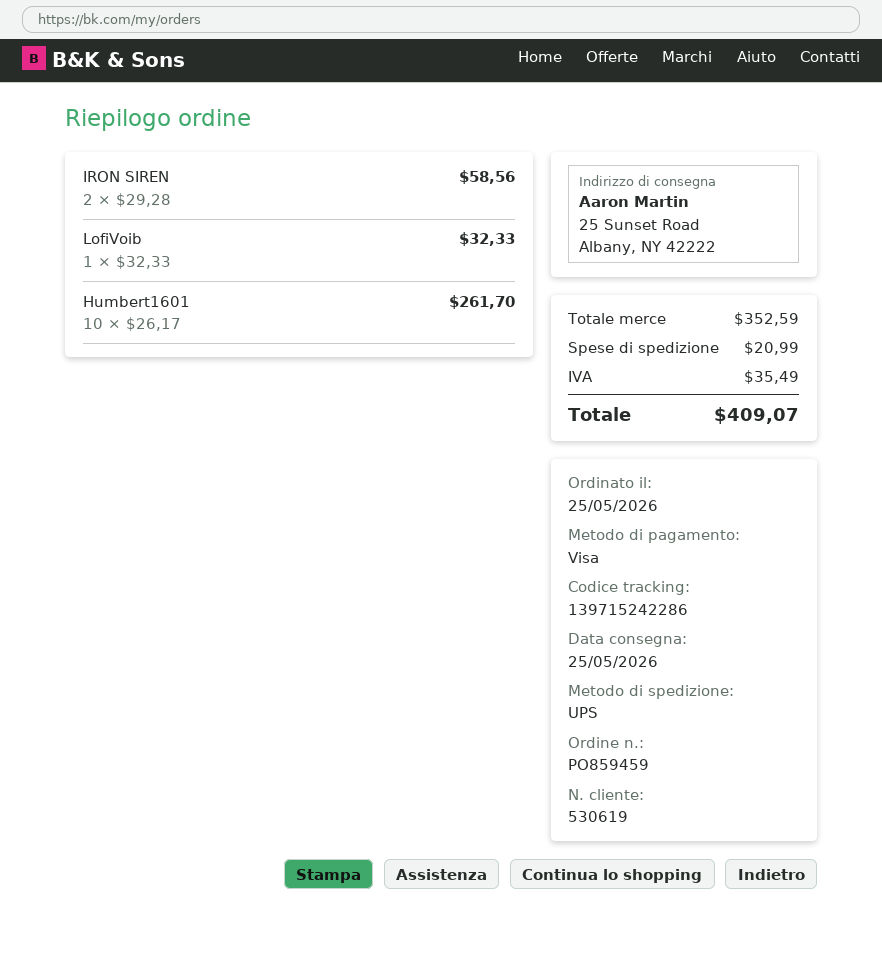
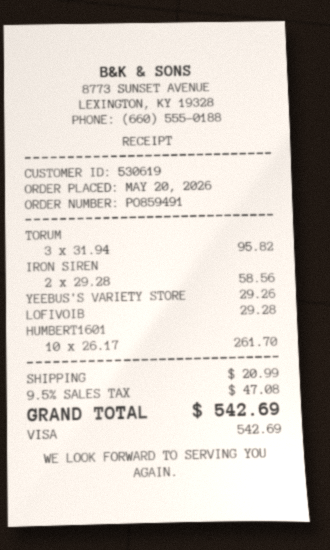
order number: PO859459 -> PO859491
order date: 2026-05-25 -> 2026-05-20
LofiVoib: 1 x 32.33 = 32.33 -> 1 x 29.28 = 29.28
TORUM: none -> 3 x 31.94 = 95.82
YEEBUS'S VARIETY STORE: none -> 1 x 29.26 = 29.26
tax: 35.49 -> 47.08
total: 409.07 -> 542.69

